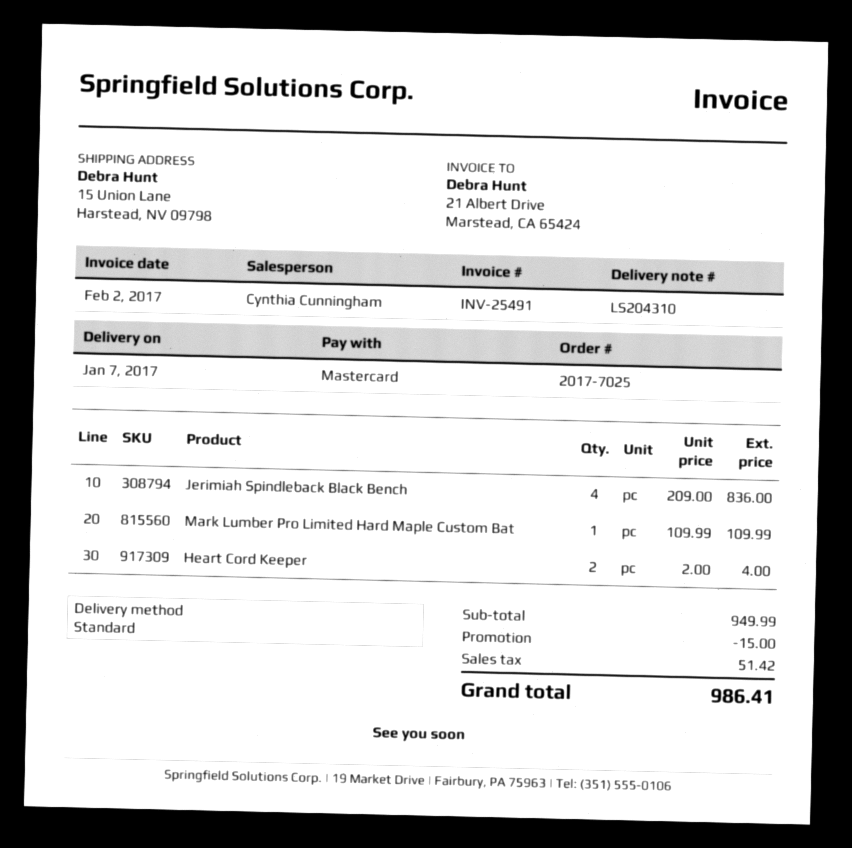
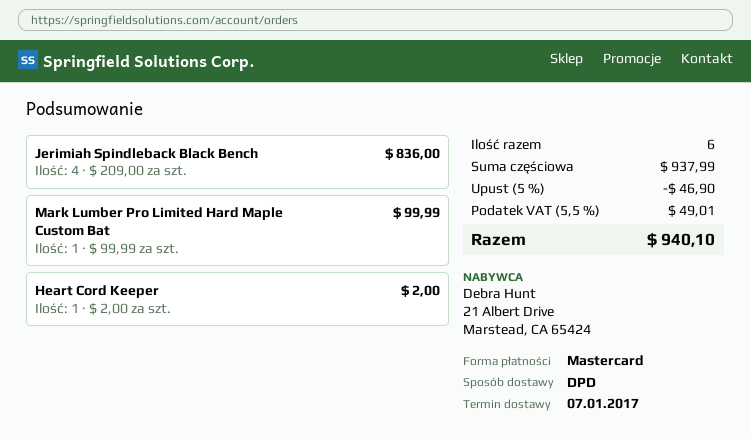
shipping method: standard -> DPD
Mark Lumber Pro Limited Hard Maple Custom Bat: 1 x 109.99 = 109.99 -> 1 x 99.99 = 99.99
Heart Cord Keeper: 2 x 2.00 = 4.00 -> 1 x 2.00 = 2.00
subtotal: 949.99 -> 937.99
discount: 15.00 -> 46.90
tax: 51.42 -> 49.01
total: 986.41 -> 940.10

